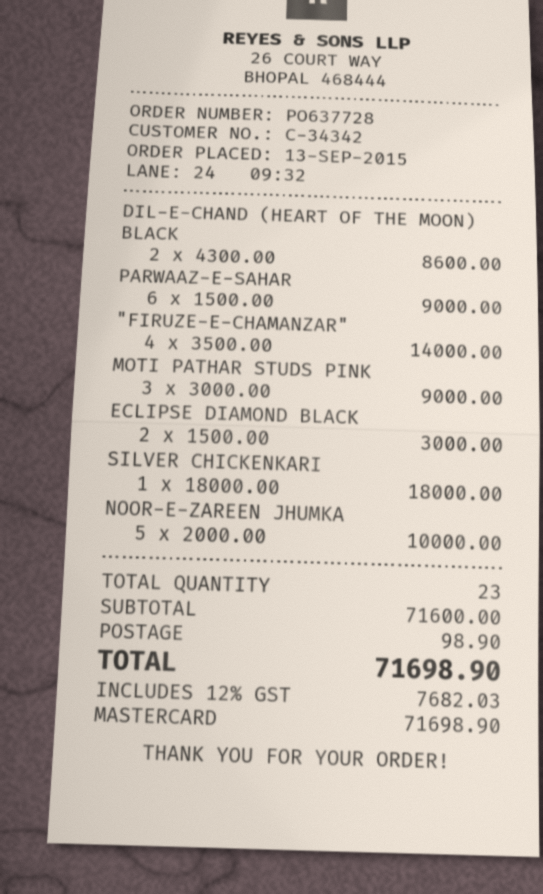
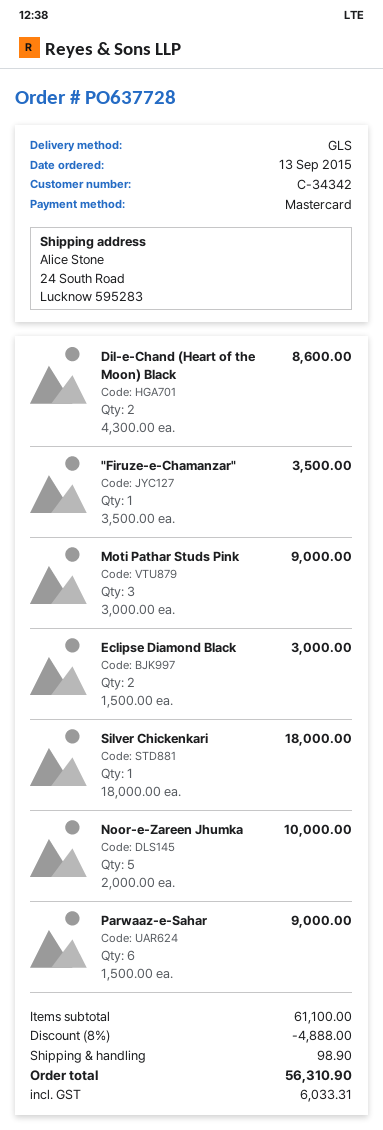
"FIRUZE-E-CHAMANZAR": 4 x 3500.00 = 14000.00 -> 1 x 3500.00 = 3500.00
subtotal: 71600.00 -> 61100.00
discount: none -> 8% = 4888.00
tax: 7682.03 -> 6033.31
total: 71698.90 -> 56310.90

